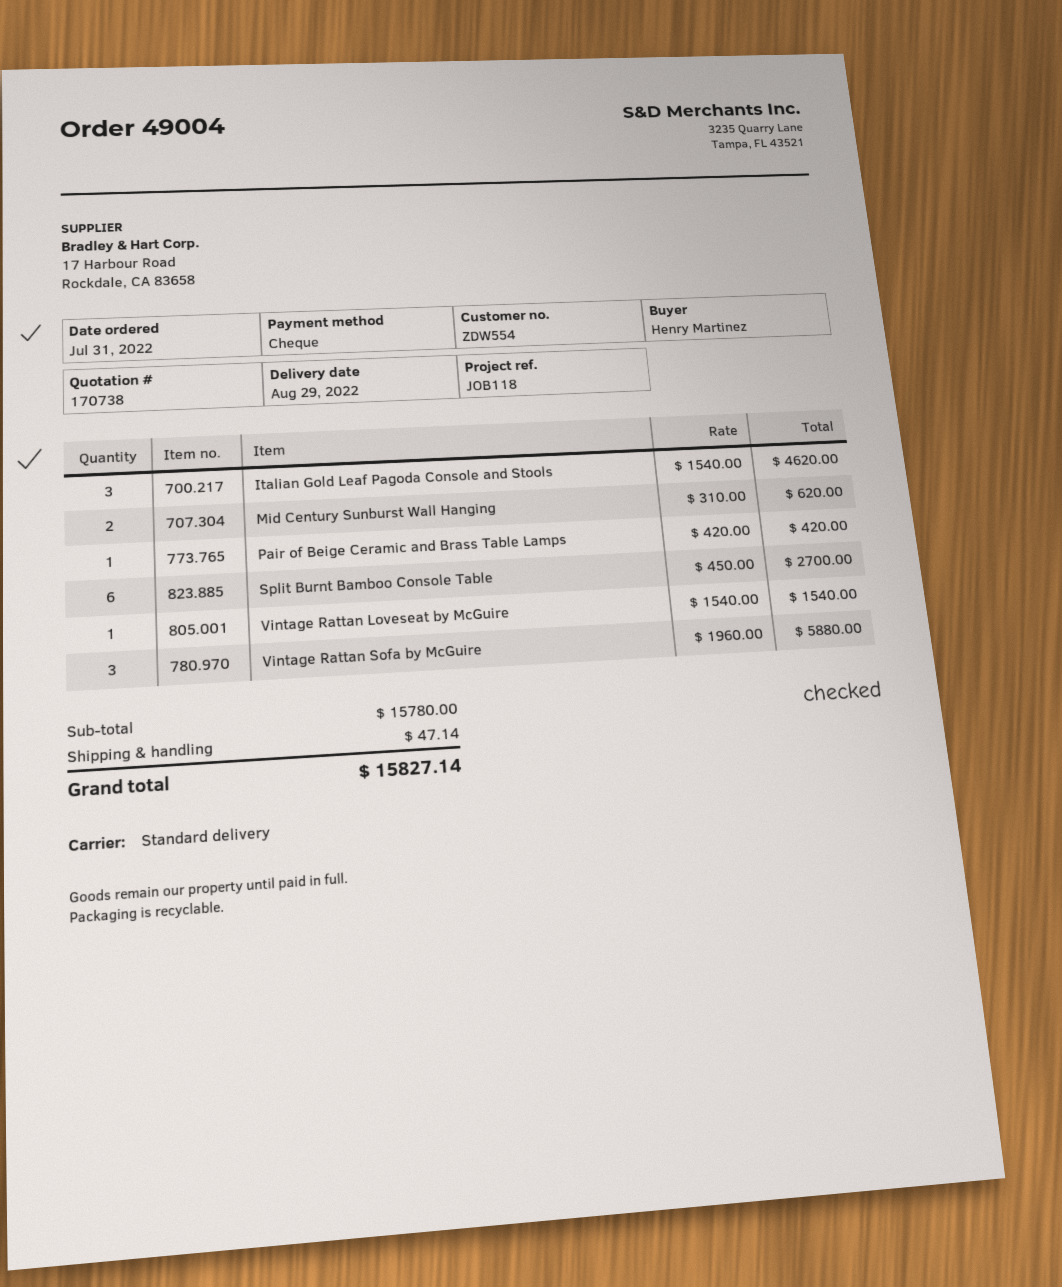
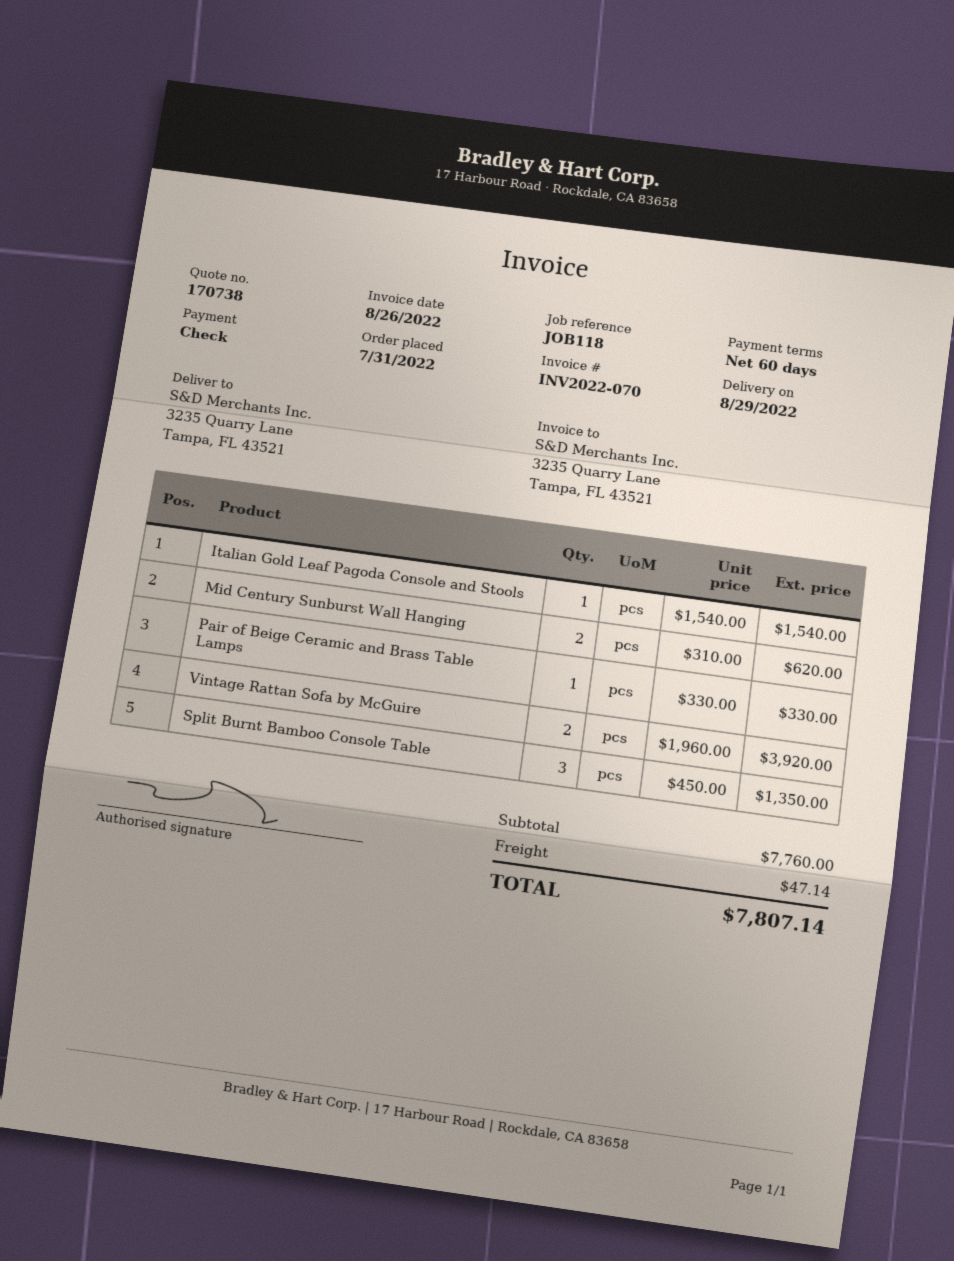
Italian Gold Leaf Pagoda Console and Stools: 3 x 1540.00 = 4620.00 -> 1 x 1540.00 = 1540.00
Pair of Beige Ceramic and Brass Table Lamps: 1 x 420.00 = 420.00 -> 1 x 330.00 = 330.00
Split Burnt Bamboo Console Table: 6 x 450.00 = 2700.00 -> 3 x 450.00 = 1350.00
Vintage Rattan Loveseat by McGuire: 1 x 1540.00 = 1540.00 -> none
Vintage Rattan Sofa by McGuire: 3 x 1960.00 = 5880.00 -> 2 x 1960.00 = 3920.00
subtotal: 15780.00 -> 7760.00
total: 15827.14 -> 7807.14

